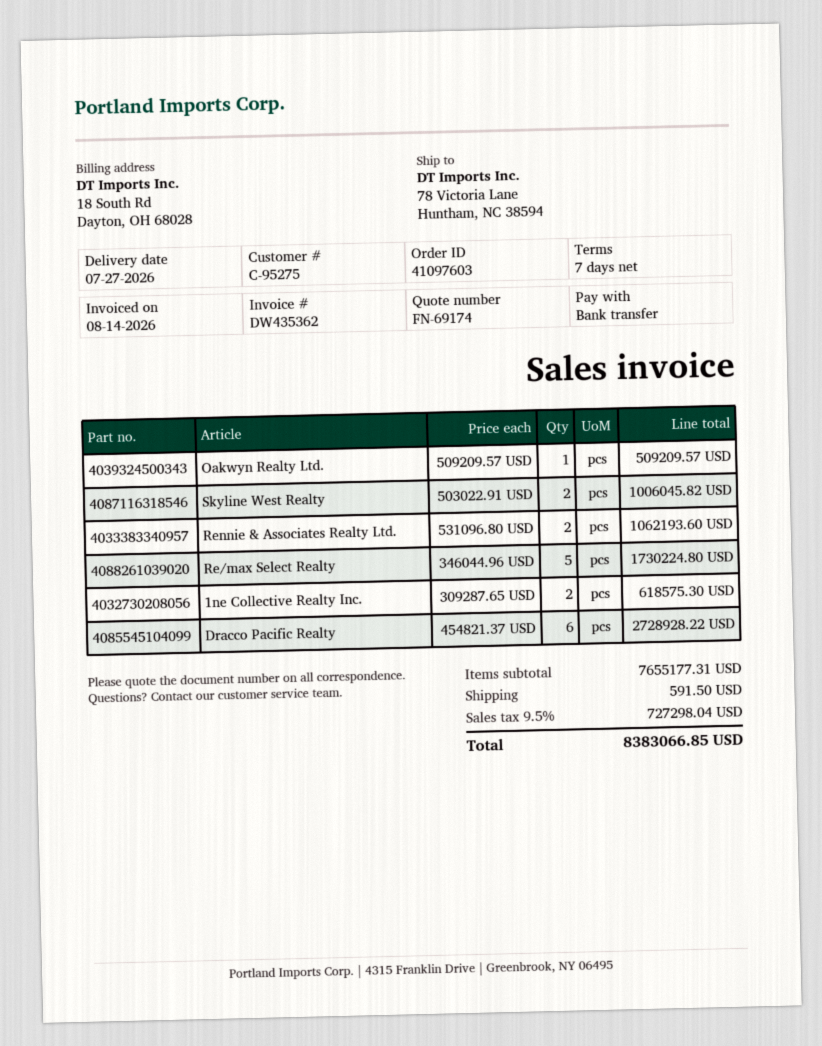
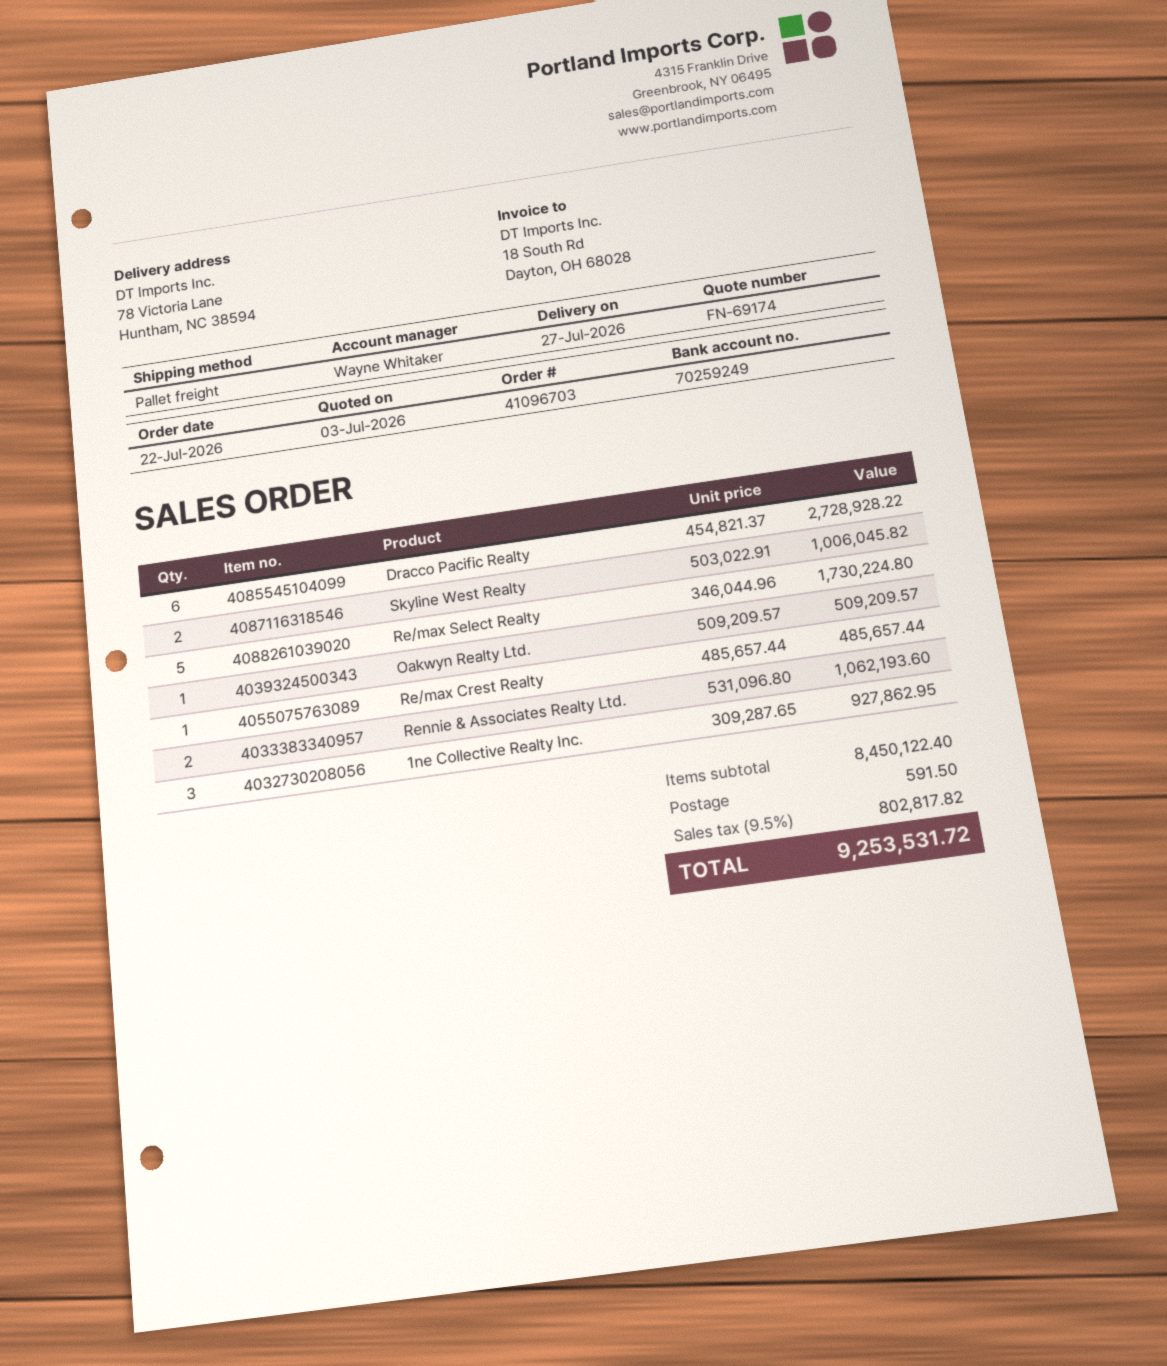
order number: 41097603 -> 41096703
1ne Collective Realty Inc.: 2 x 309287.65 = 618575.30 -> 3 x 309287.65 = 927862.95
Re/max Crest Realty: none -> 1 x 485657.44 = 485657.44
subtotal: 7655177.31 -> 8450122.40
tax: 9.5% = 727298.04 -> 9.5% = 802817.82
total: 8383066.85 -> 9253531.72

